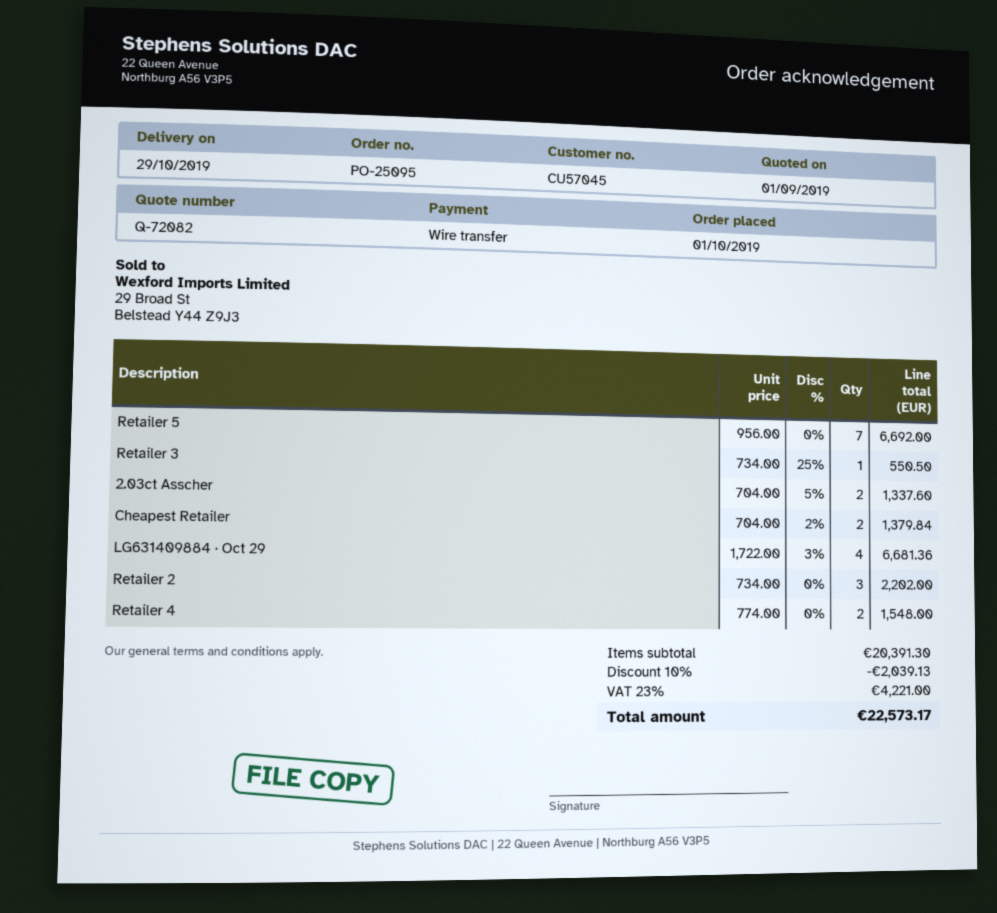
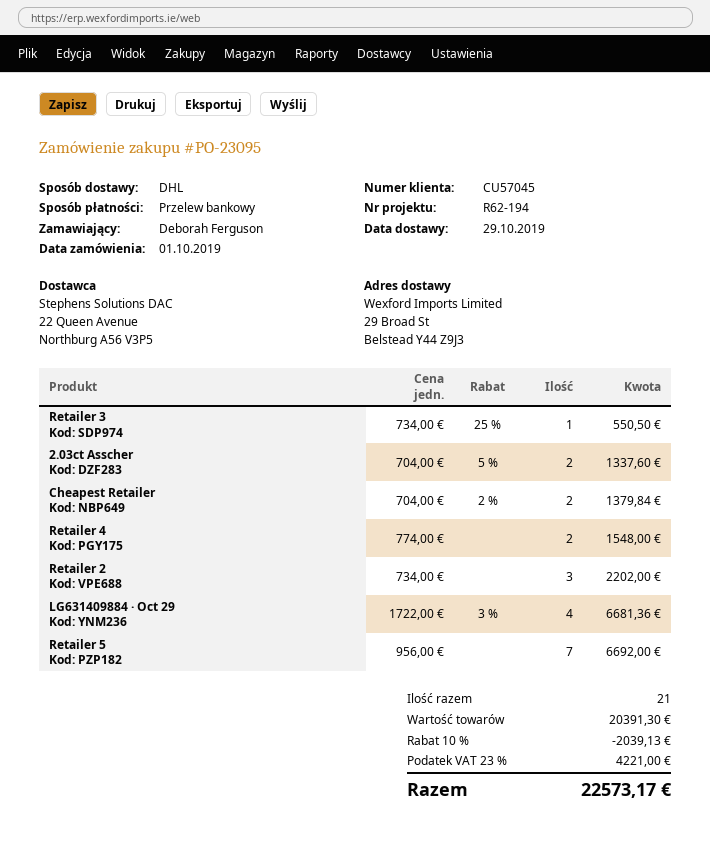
order number: PO-25095 -> PO-23095

